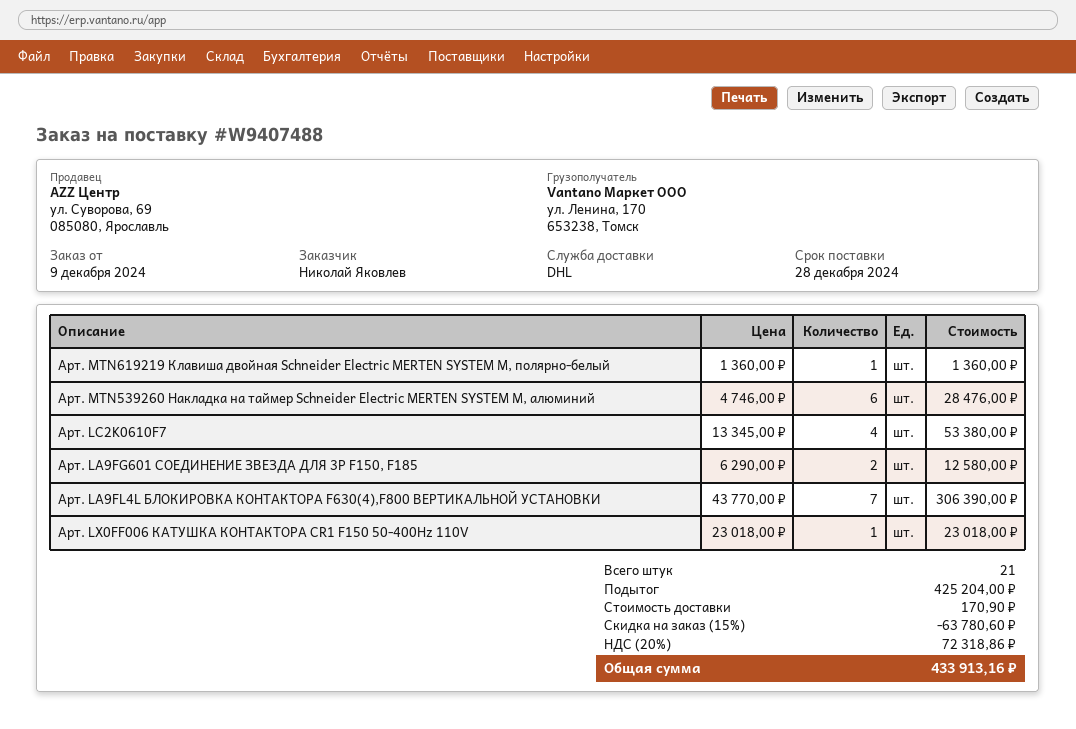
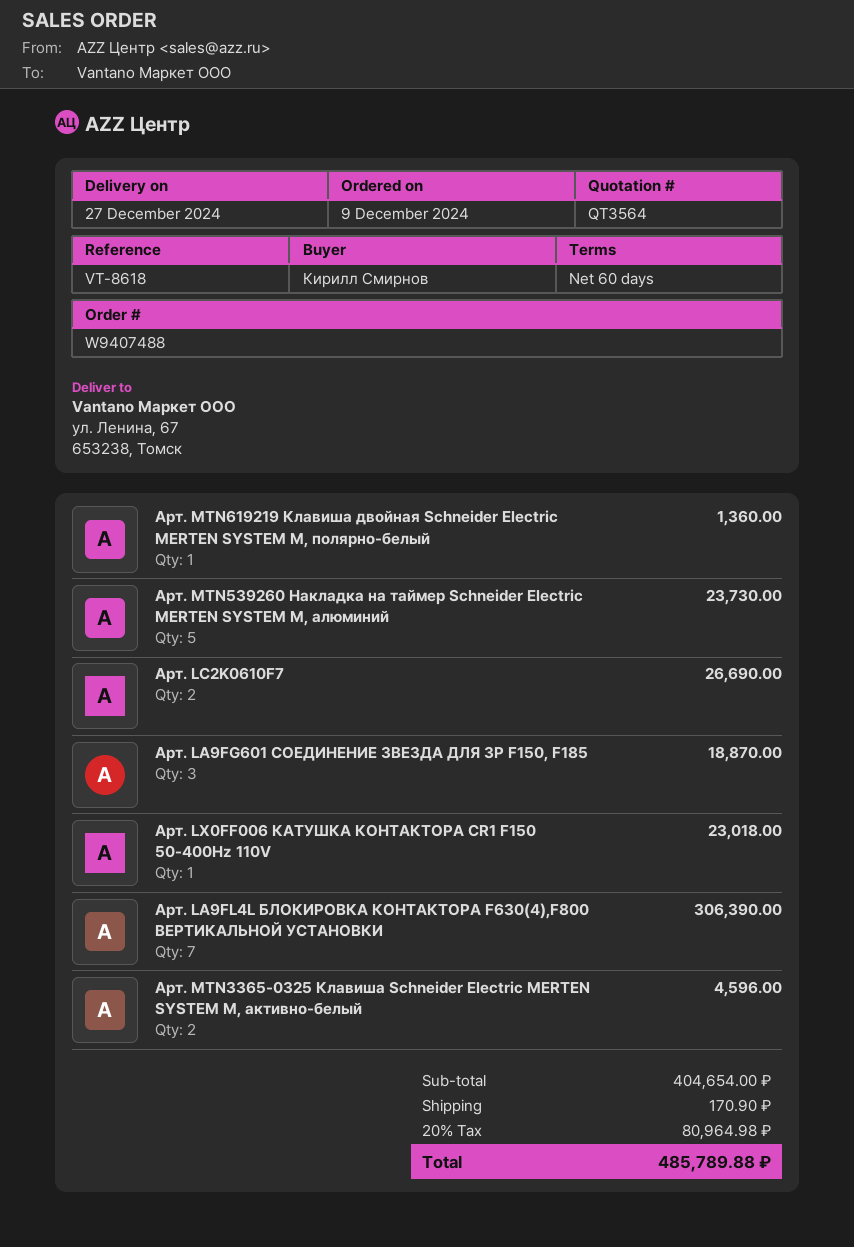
delivery date: 2024-12-28 -> 2024-12-27
ordered by: Николай Яковлев -> Кирилл Смирнов
ship to: ул. Ленина, 170, 653238, Томск -> ул. Ленина, 67, 653238, Томск
Арт. MTN539260 Накладка на таймер Schneider Electric MERTEN SYSTEM M, алюминий: 6 for 28476.00 -> 5 for 23730.00
Арт. LC2K0610F7: 4 for 53380.00 -> 2 for 26690.00
Арт. LA9FG601 СОЕДИНЕНИЕ ЗВЕЗДА ДЛЯ 3Р F150, F185: 2 for 12580.00 -> 3 for 18870.00
Арт. MTN3365-0325 Клавиша Schneider Electric MERTEN SYSTEM M, активно-белый: none -> 2 for 4596.00
subtotal: 425204.00 -> 404654.00
discount: 15% = 63780.60 -> none
tax: 20% = 72318.86 -> 20% = 80964.98
total: 433913.16 -> 485789.88

